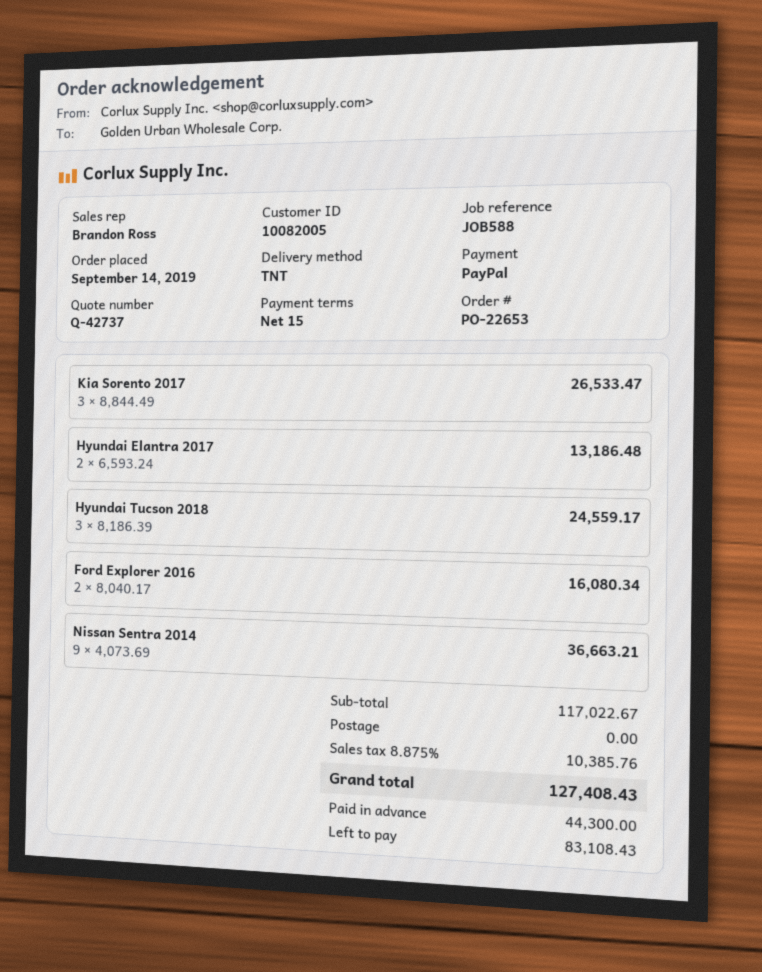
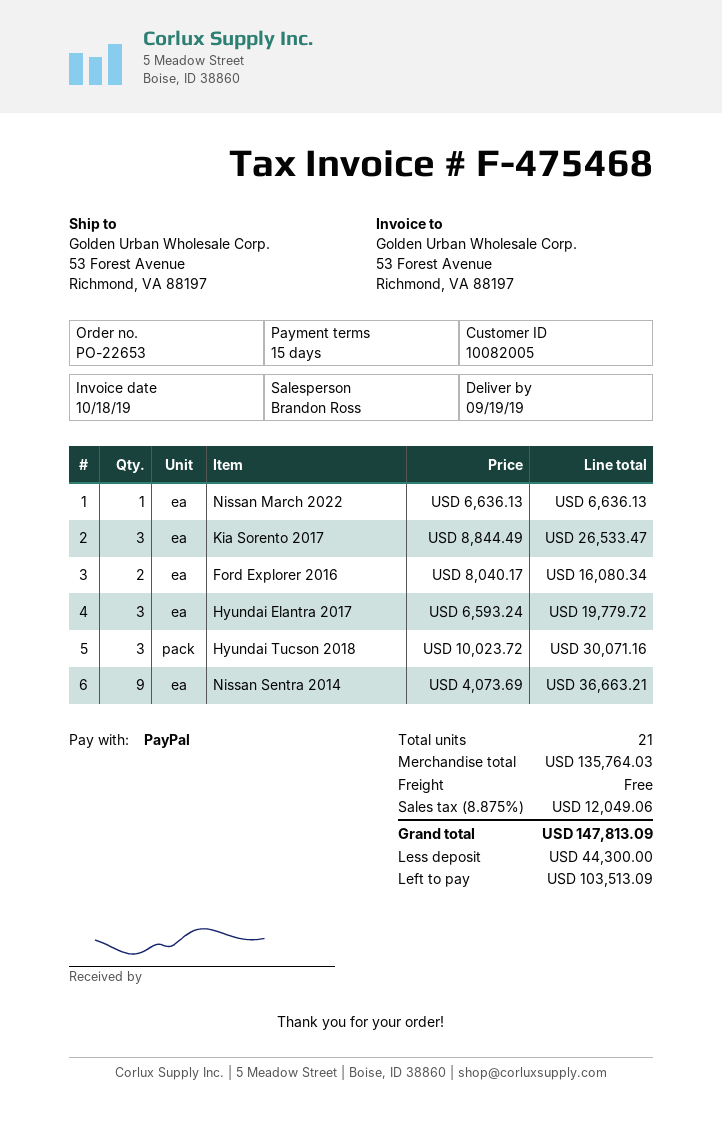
Hyundai Elantra 2017: 2 x 6593.24 = 13186.48 -> 3 x 6593.24 = 19779.72
Hyundai Tucson 2018: 3 x 8186.39 = 24559.17 -> 3 x 10023.72 = 30071.16
Nissan March 2022: none -> 1 x 6636.13 = 6636.13
subtotal: 117022.67 -> 135764.03
tax: 8.875% = 10385.76 -> 8.875% = 12049.06
total: 127408.43 -> 147813.09
balance: 83108.43 -> 103513.09

